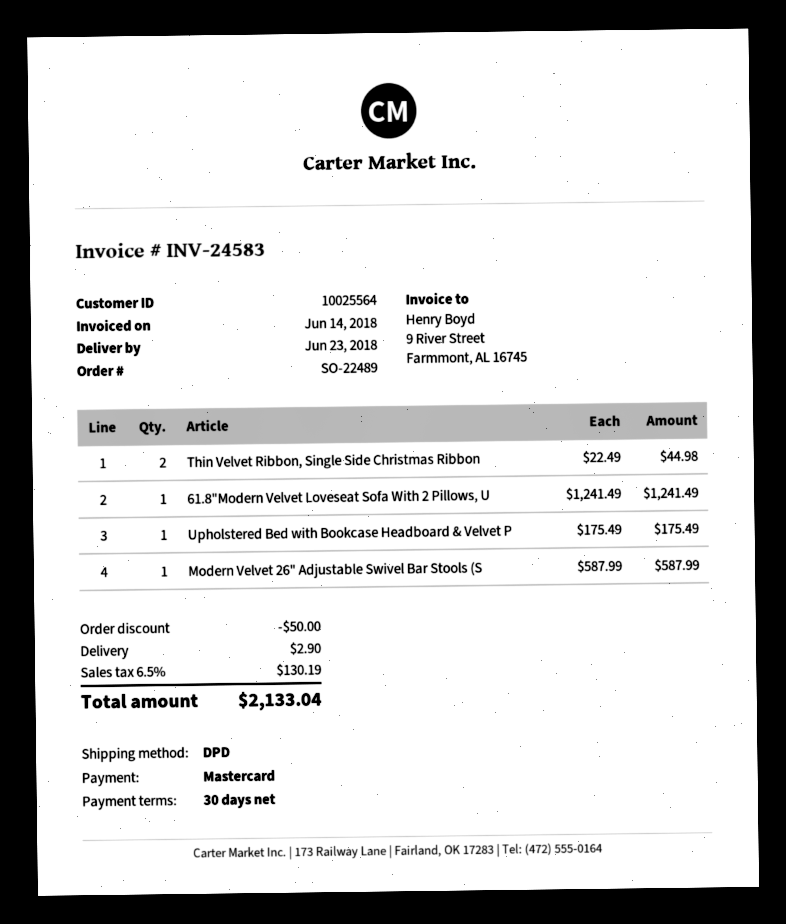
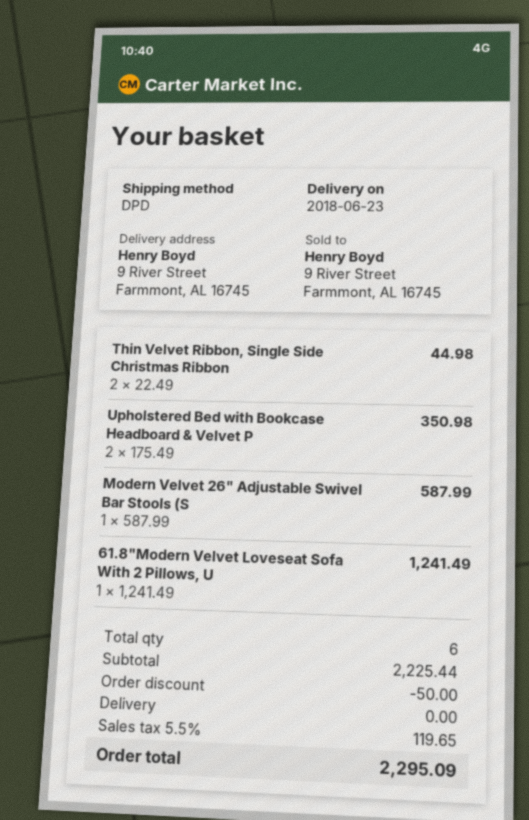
Upholstered Bed with Bookcase Headboard & Velvet P: 1 x 175.49 = 175.49 -> 2 x 175.49 = 350.98
shipping: 2.90 -> 0.00
tax: 6.5% = 130.19 -> 5.5% = 119.65
total: 2133.04 -> 2295.09

